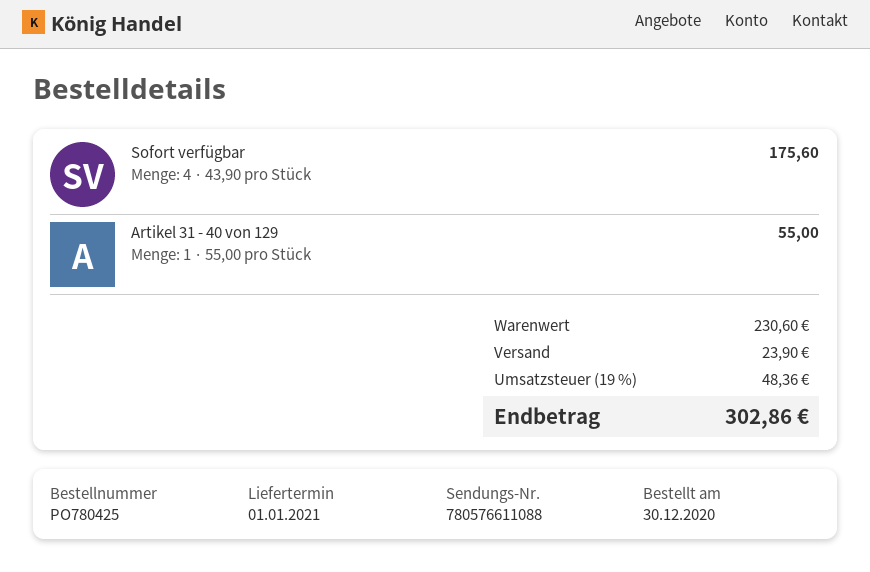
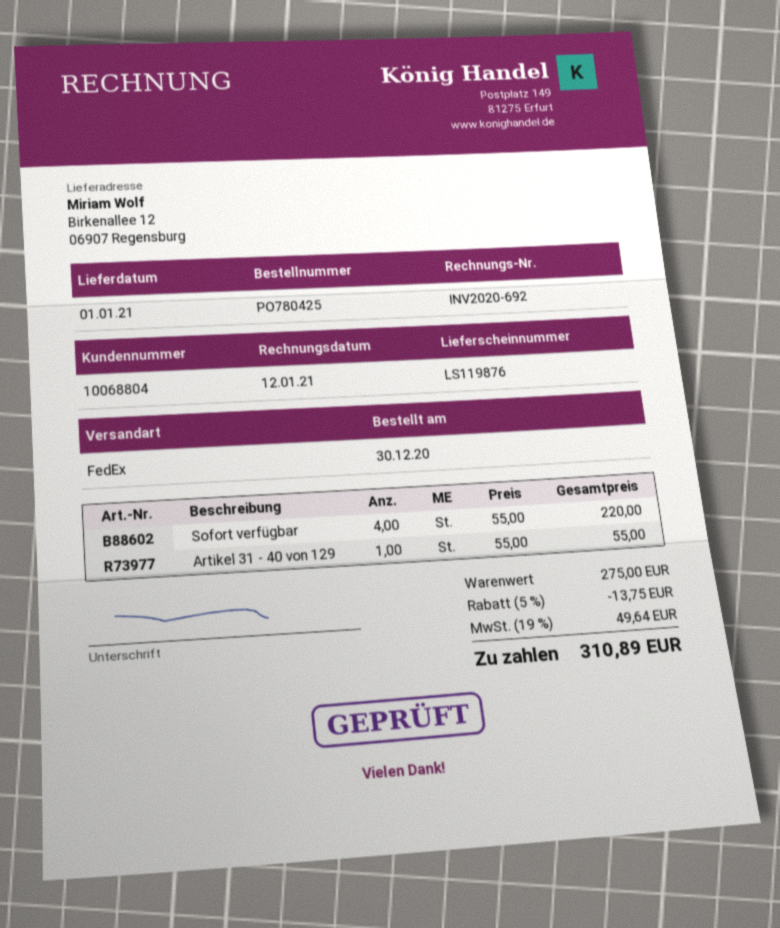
Sofort verfügbar: 4 x 43.90 = 175.60 -> 4 x 55.00 = 220.00
subtotal: 230.60 -> 275.00
discount: none -> 5% = 13.75
shipping: 23.90 -> none
tax: 19% = 48.36 -> 19% = 49.64
total: 302.86 -> 310.89

